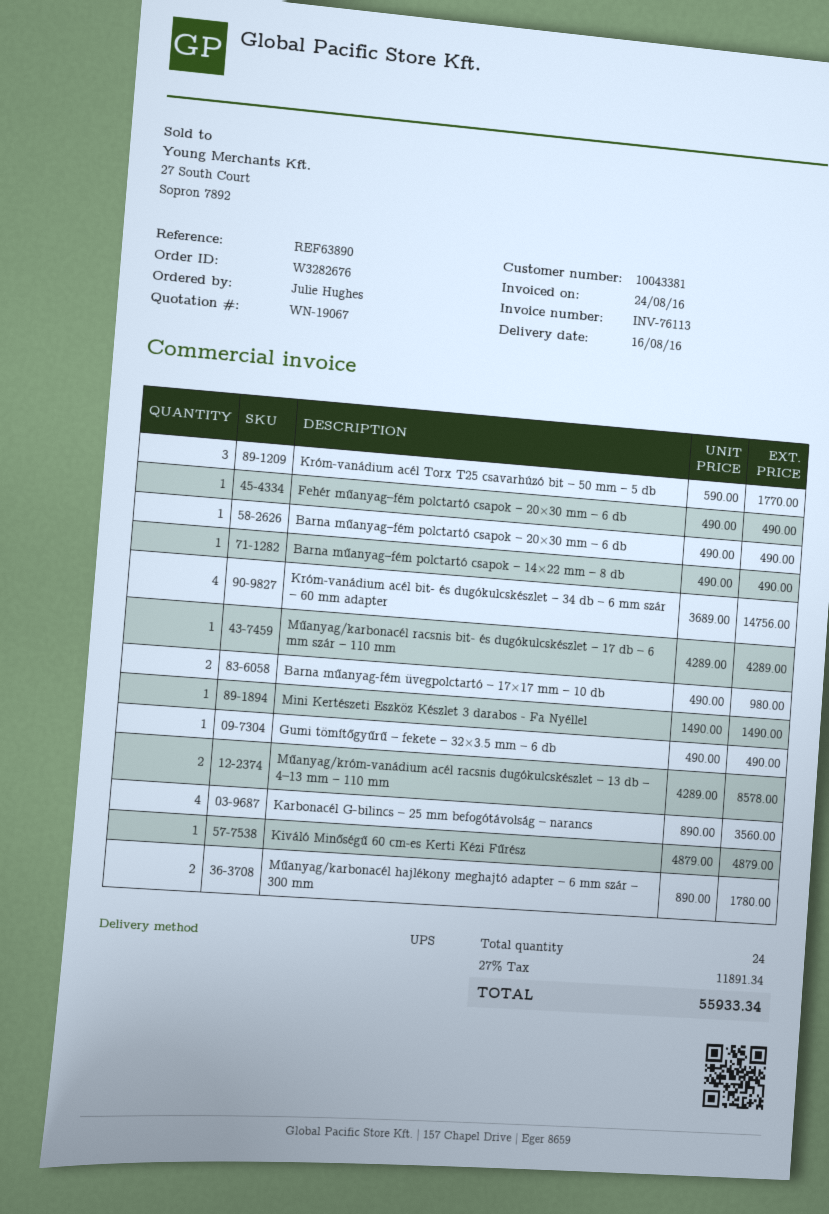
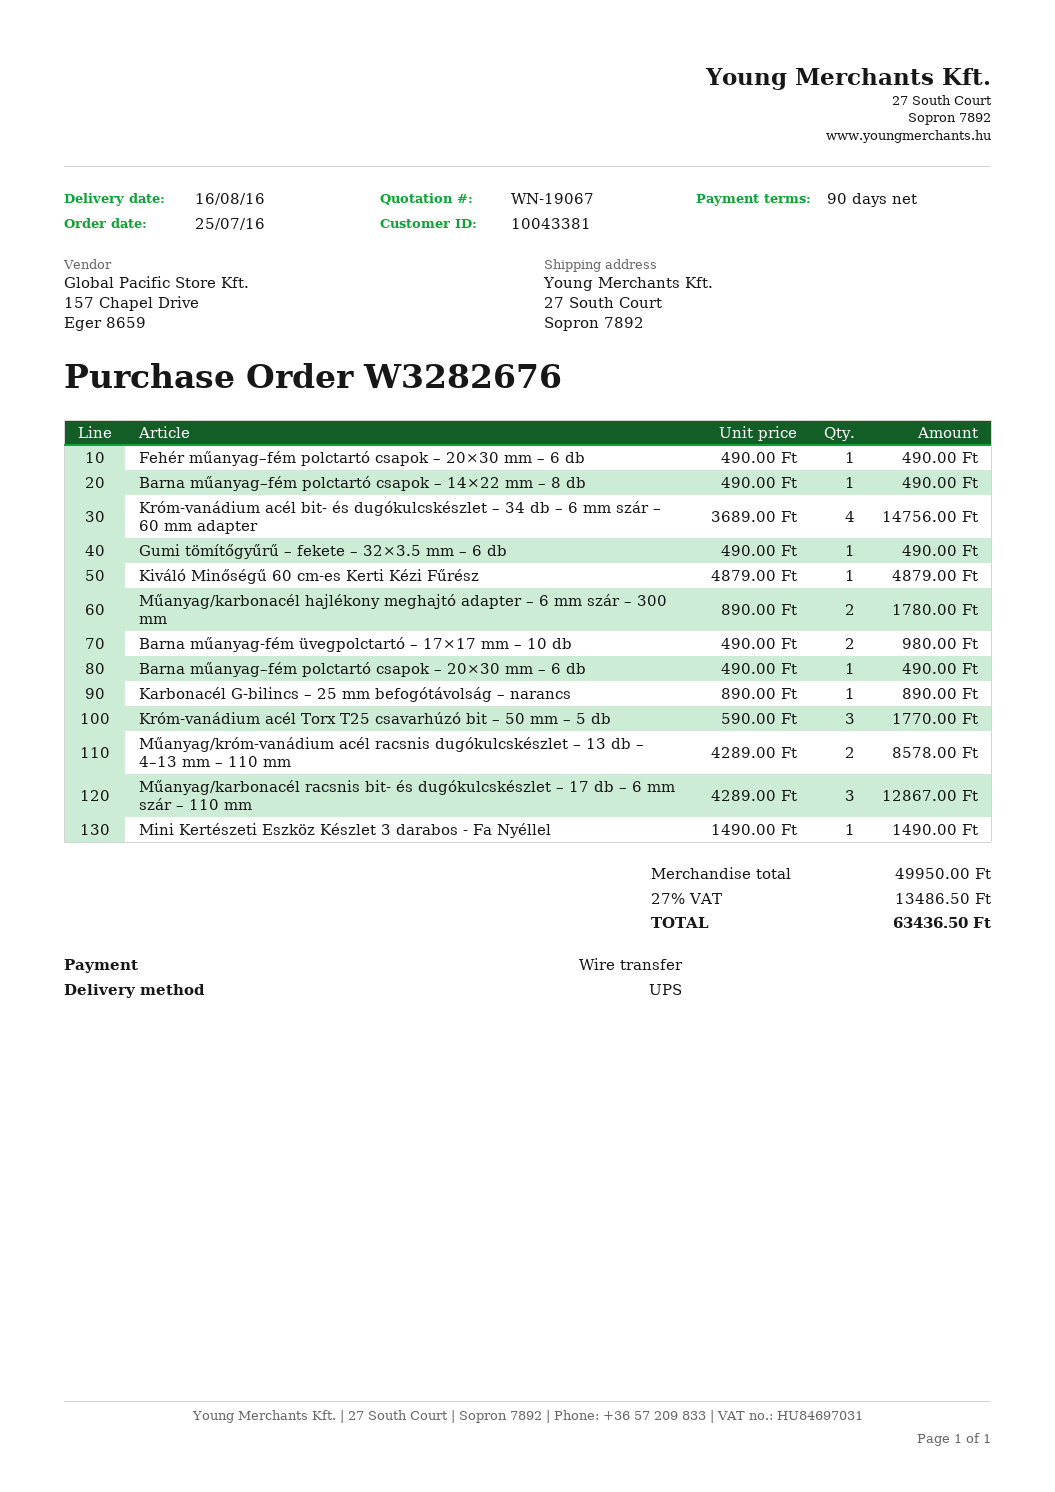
Műanyag/karbonacél racsnis bit- és dugókulcskészlet – 17 db – 6 mm szár – 110 mm: 1 x 4289.00 = 4289.00 -> 3 x 4289.00 = 12867.00
Karbonacél G-bilincs – 25 mm befogótávolság – narancs: 4 x 890.00 = 3560.00 -> 1 x 890.00 = 890.00
tax: 27% = 11891.34 -> 27% = 13486.50
total: 55933.34 -> 63436.50

